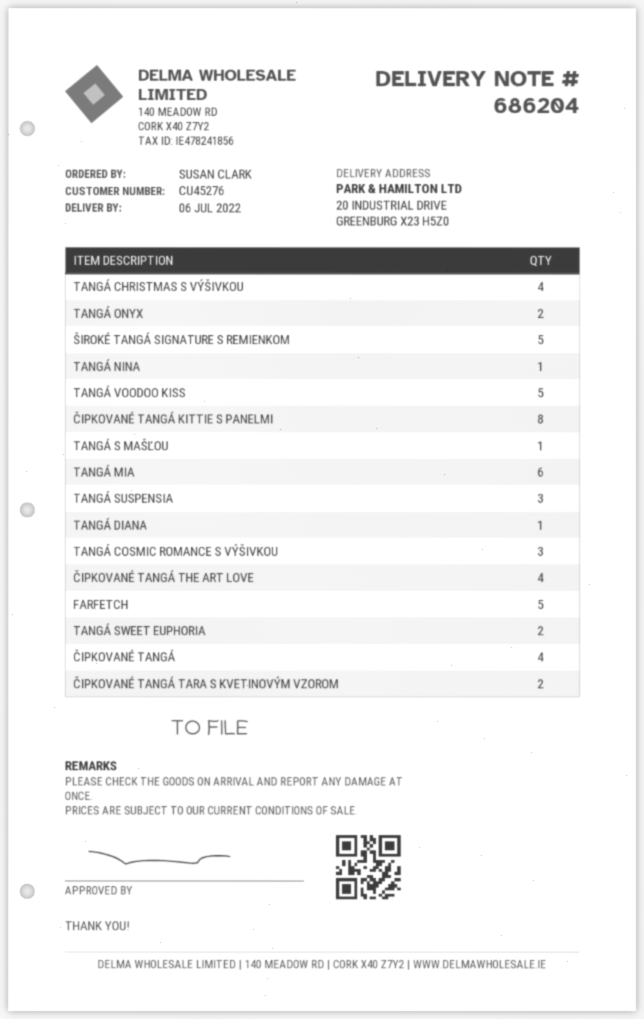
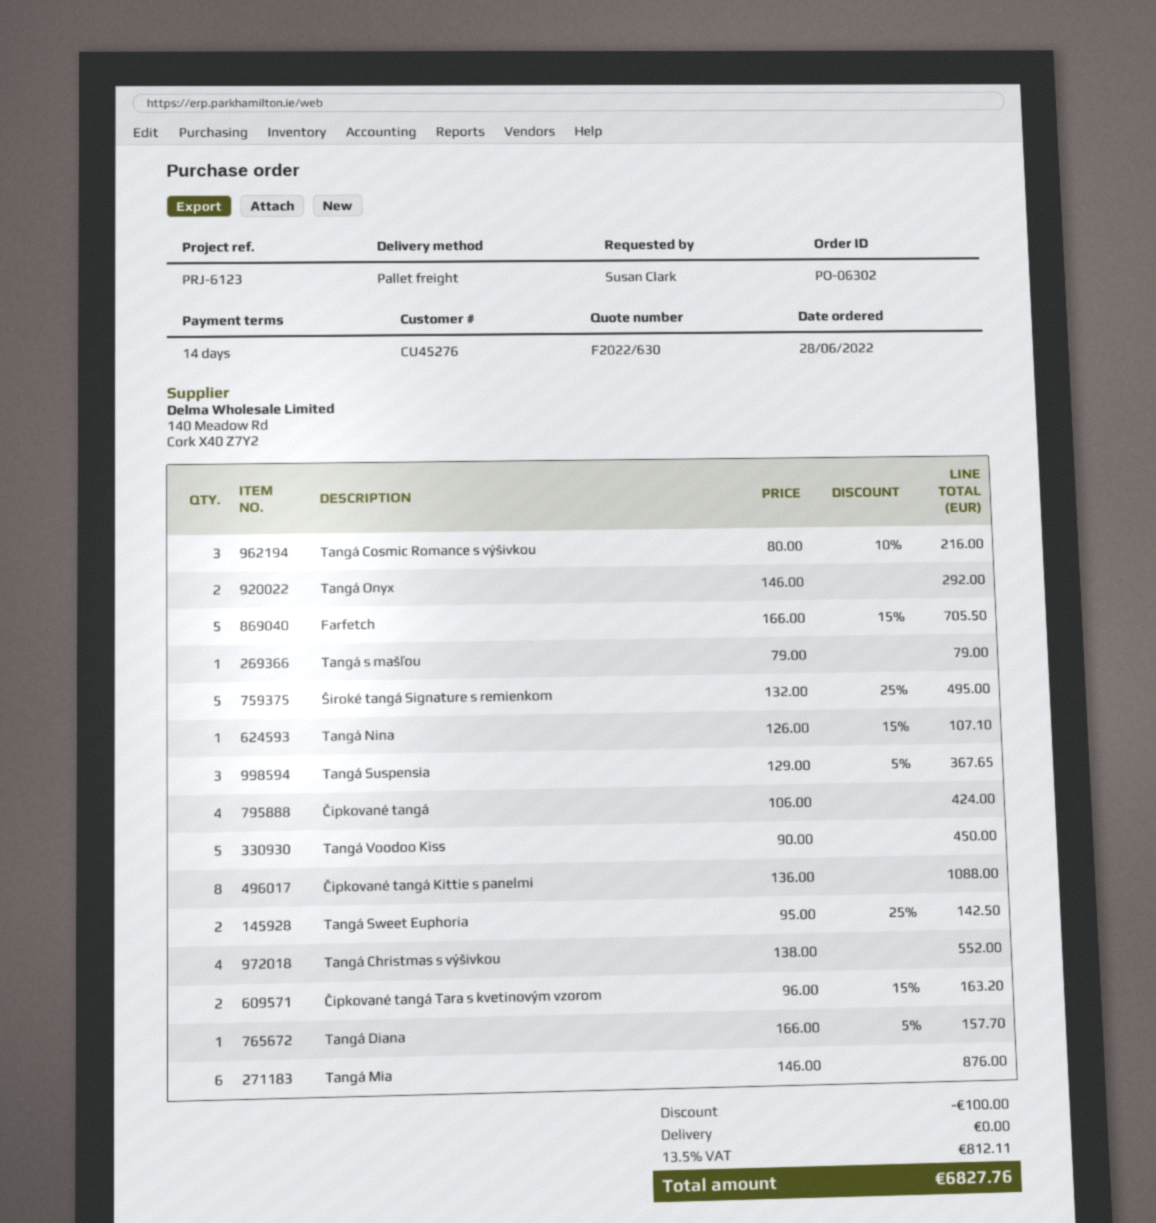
ČIPKOVANÉ TANGÁ THE ART LOVE: 4 -> none

